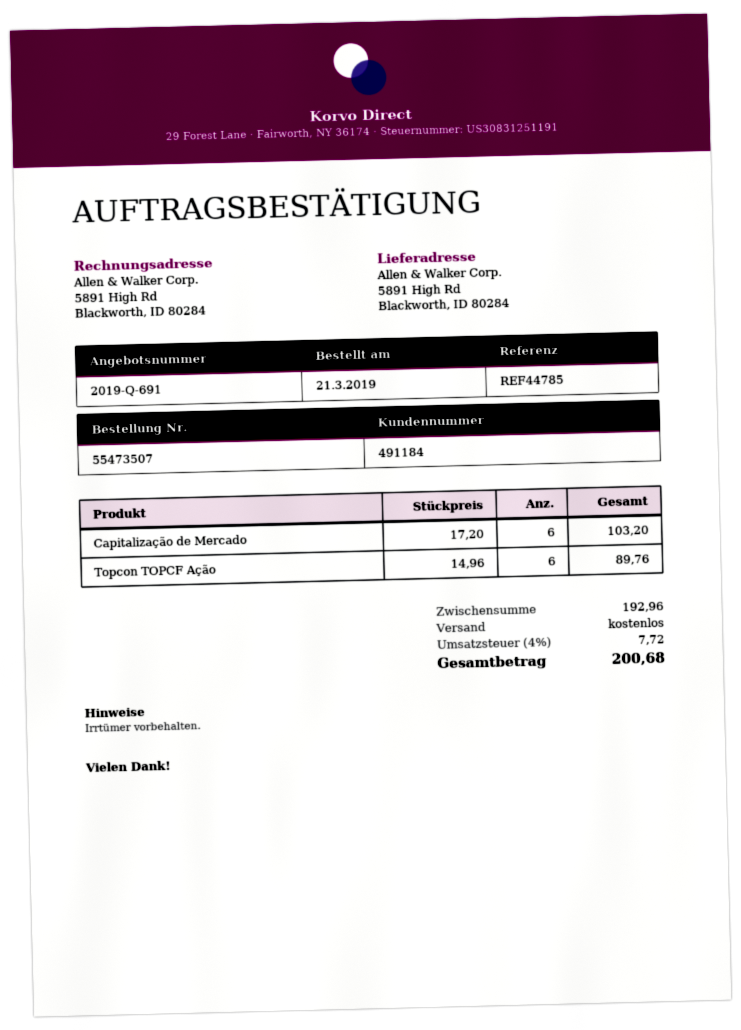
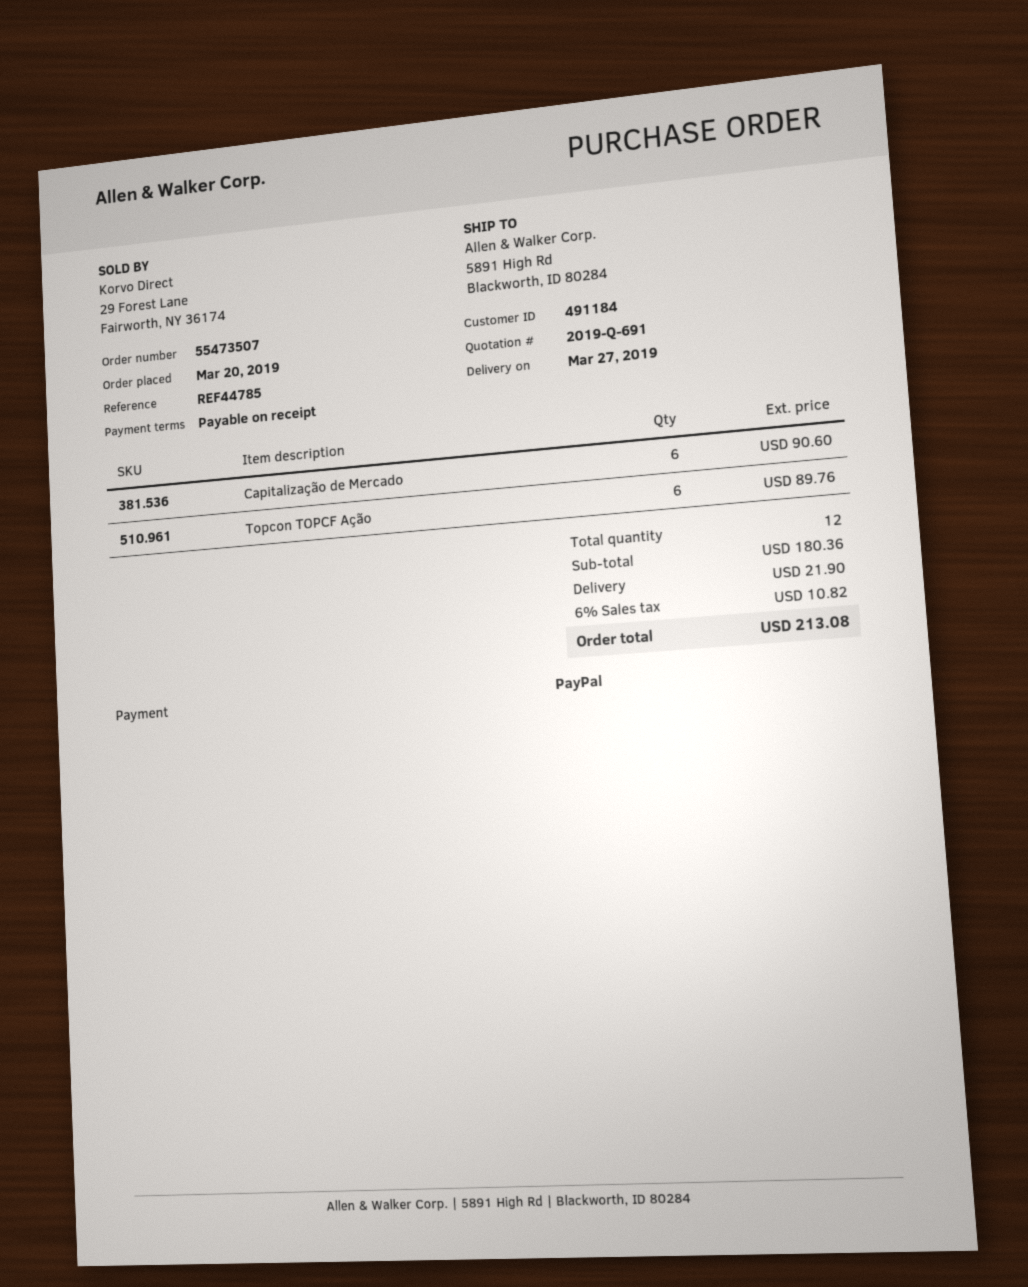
order date: 2019-03-21 -> 2019-03-20
Capitalização de Mercado: 6 for 103.20 -> 6 for 90.60
subtotal: 192.96 -> 180.36
shipping: 0.00 -> 21.90
tax: 4% = 7.72 -> 6% = 10.82
total: 200.68 -> 213.08

